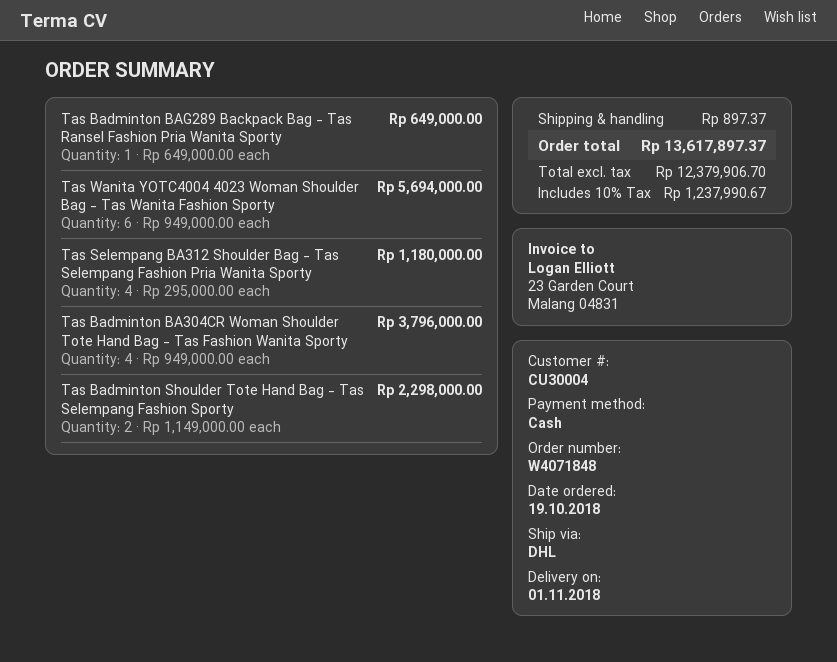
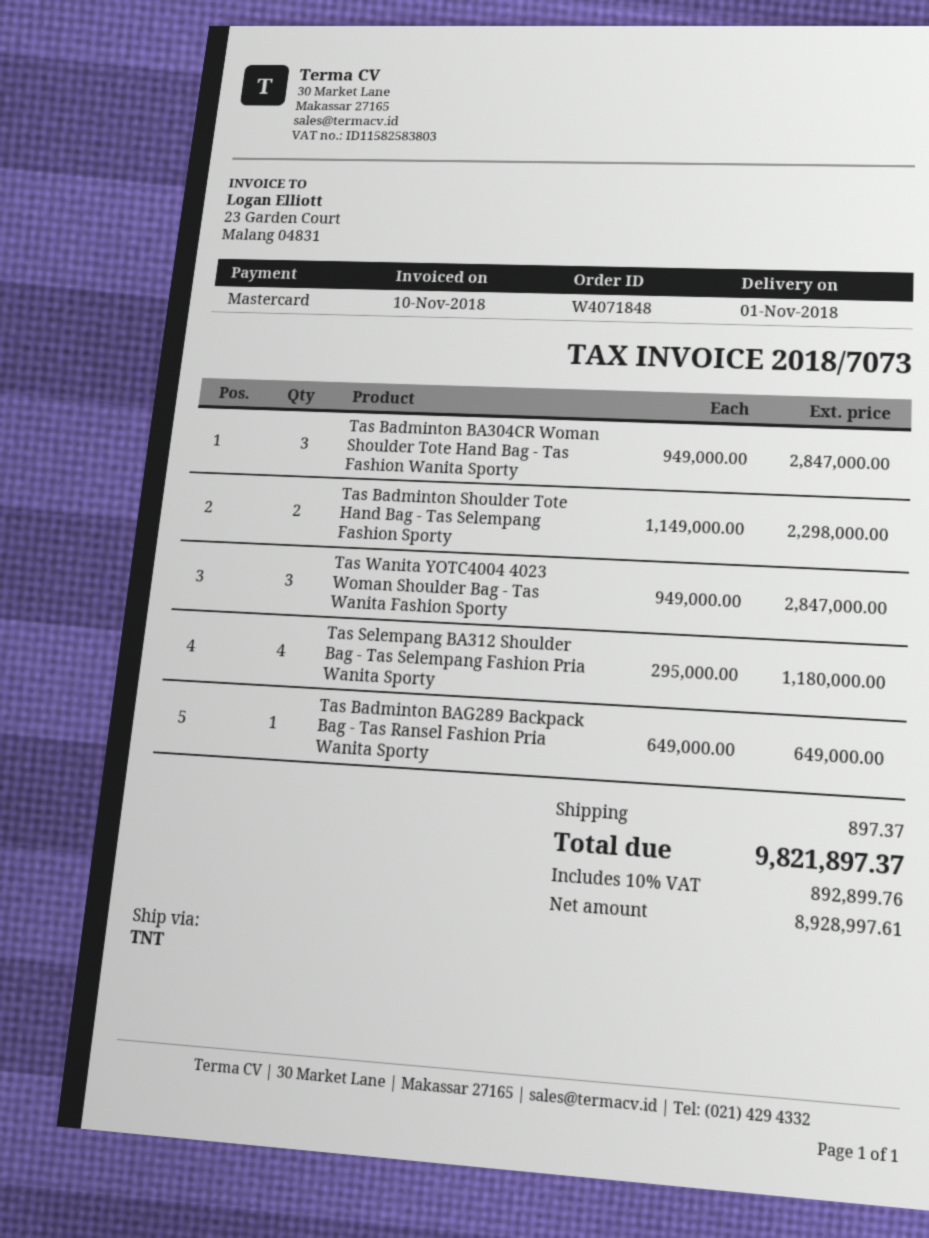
payment method: cash -> Mastercard
shipping method: DHL -> TNT
Tas Wanita YOTC4004 4023 Woman Shoulder Bag - Tas Wanita Fashion Sporty: 6 x 949000.00 = 5694000.00 -> 3 x 949000.00 = 2847000.00
Tas Badminton BA304CR Woman Shoulder Tote Hand Bag - Tas Fashion Wanita Sporty: 4 x 949000.00 = 3796000.00 -> 3 x 949000.00 = 2847000.00
net: 12379906.70 -> 8928997.61
tax: 10% = 1237990.67 -> 10% = 892899.76
total: 13617897.37 -> 9821897.37

